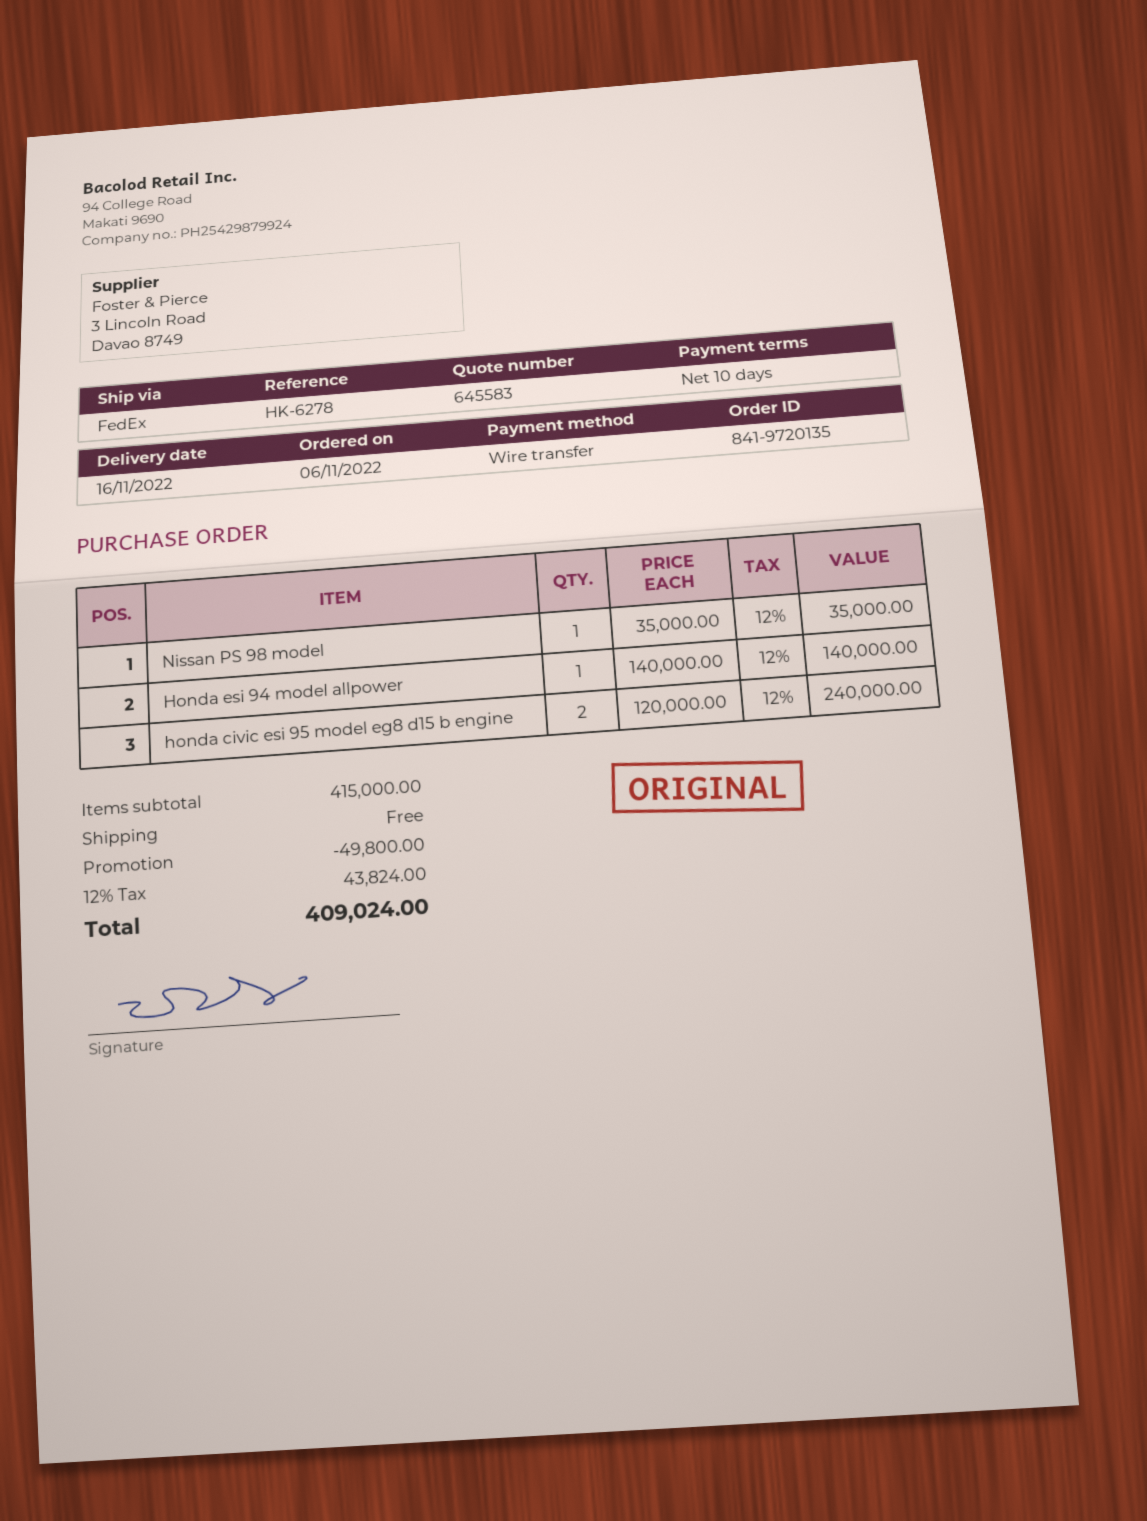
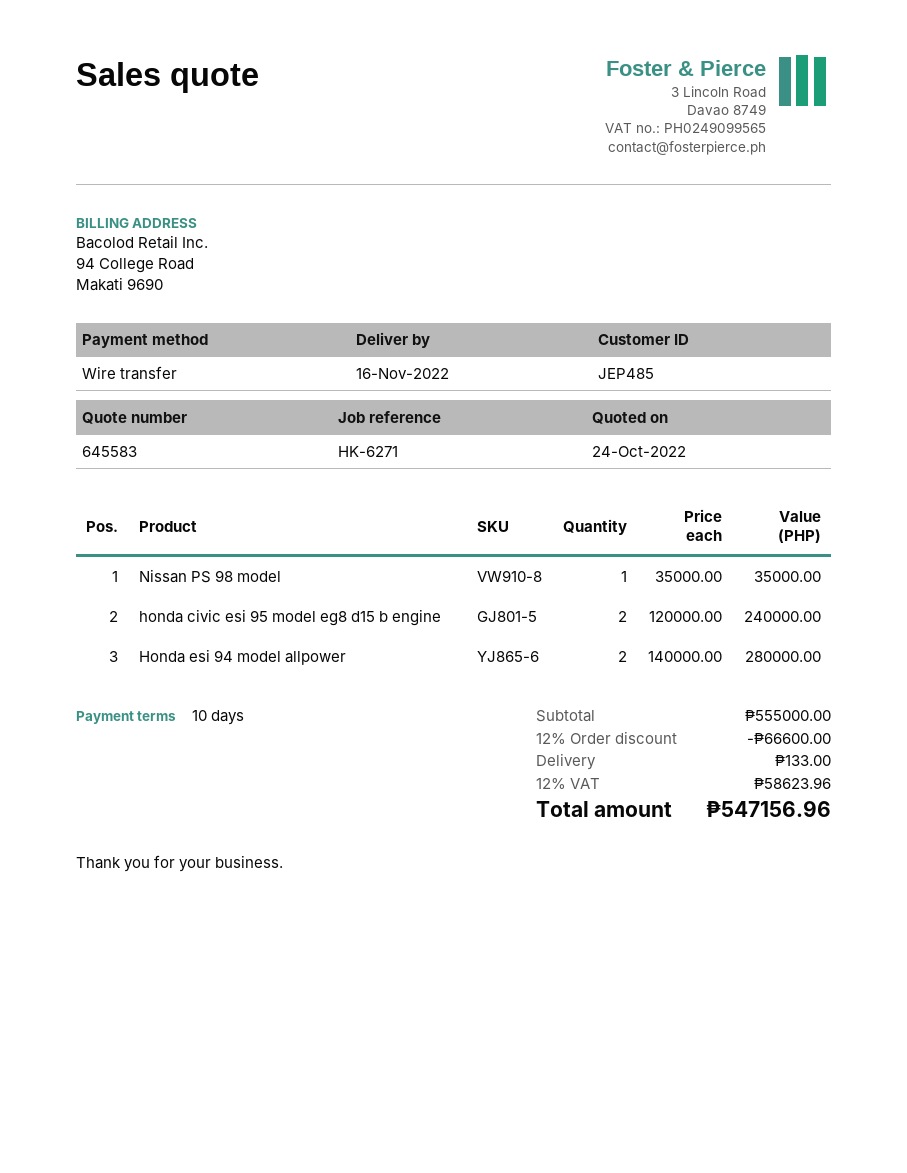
reference: HK-6278 -> HK-6271
Honda esi 94 model allpower: 1 x 140000.00 = 140000.00 -> 2 x 140000.00 = 280000.00
subtotal: 415000.00 -> 555000.00
discount: 49800.00 -> 66600.00
shipping: 0.00 -> 133.00
tax: 12% = 43824.00 -> 12% = 58623.96
total: 409024.00 -> 547156.96

